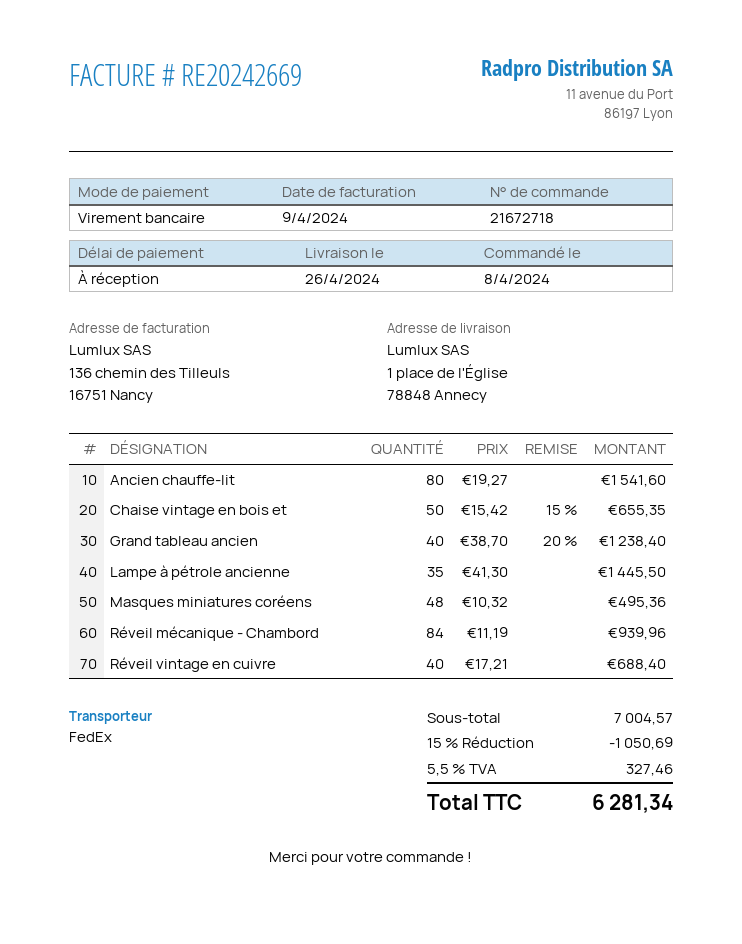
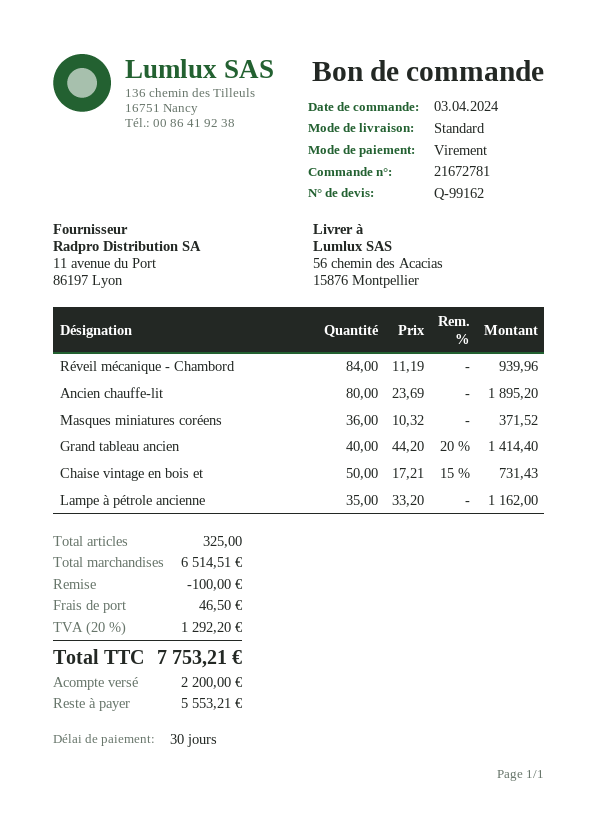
order number: 21672718 -> 21672781
order date: 2024-04-08 -> 2024-04-03
payment terms: on receipt -> 30 days
shipping method: FedEx -> standard
ship to: 1 place de l'Église, 78848 Annecy -> 56 chemin des Acacias, 15876 Montpellier
Ancien chauffe-lit: 80 x 19.27 = 1541.60 -> 80 x 23.69 = 1895.20
Chaise vintage en bois et: 50 x 15.42 - 15% = 655.35 -> 50 x 17.21 - 15% = 731.43
Grand tableau ancien: 40 x 38.70 - 20% = 1238.40 -> 40 x 44.20 - 20% = 1414.40
Lampe à pétrole ancienne: 35 x 41.30 = 1445.50 -> 35 x 33.20 = 1162.00
Masques miniatures coréens: 48 x 10.32 = 495.36 -> 36 x 10.32 = 371.52
Réveil vintage en cuivre: 40 x 17.21 = 688.40 -> none
subtotal: 7004.57 -> 6514.51
discount: 1050.69 -> 100.00
shipping: none -> 46.50
tax: 5.5% = 327.46 -> 20% = 1292.20
total: 6281.34 -> 7753.21

